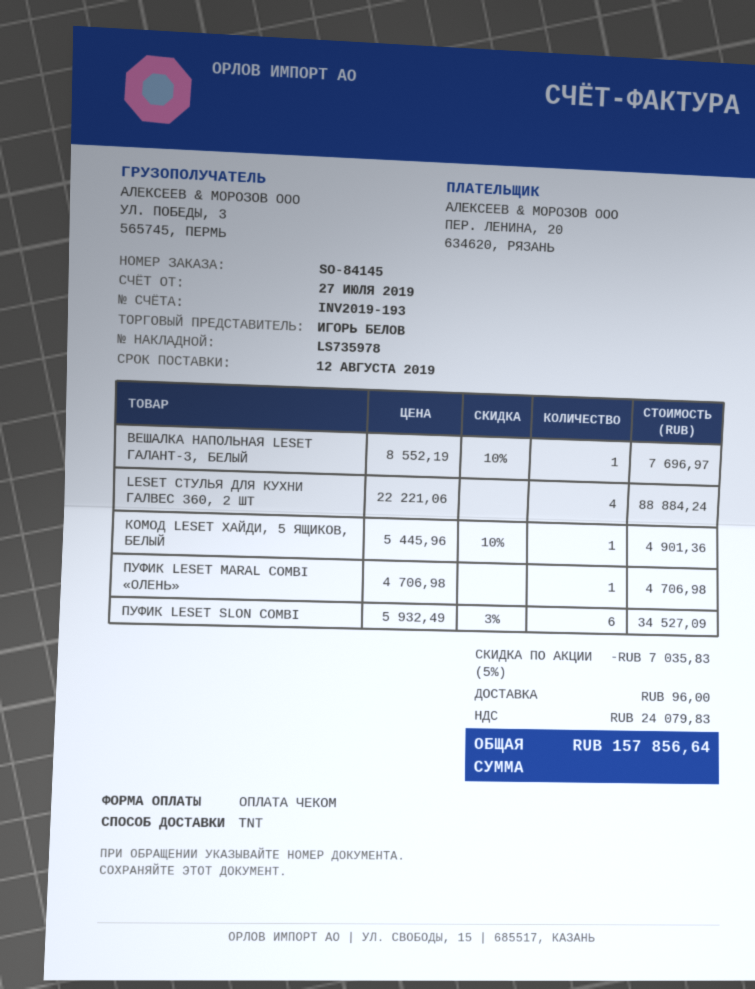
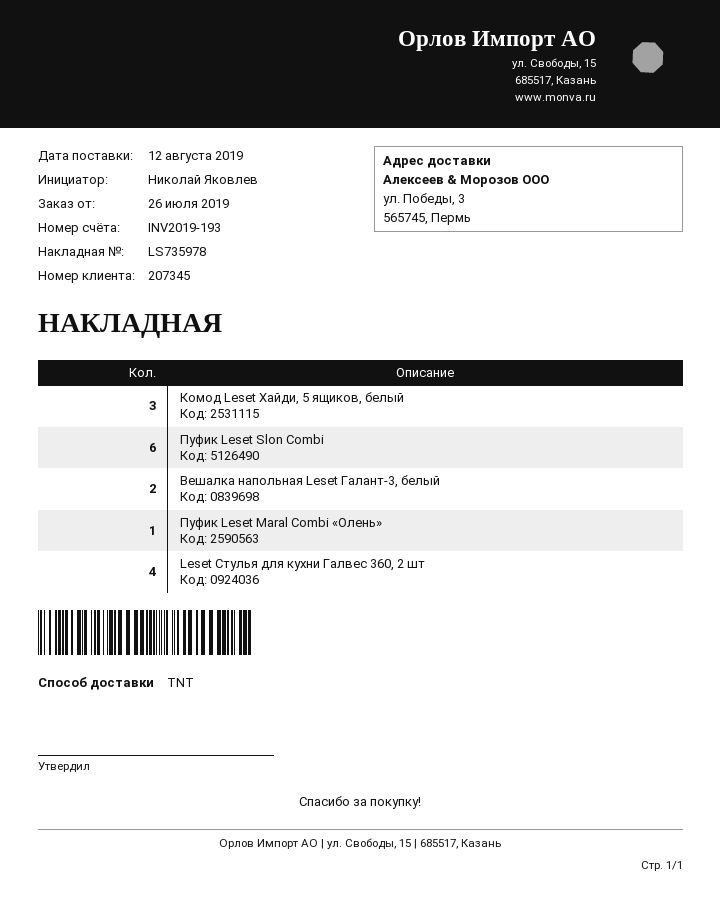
ВЕШАЛКА НАПОЛЬНАЯ LESET ГАЛАНТ-3, БЕЛЫЙ: 1 -> 2
КОМОД LESET ХАЙДИ, 5 ЯЩИКОВ, БЕЛЫЙ: 1 -> 3

